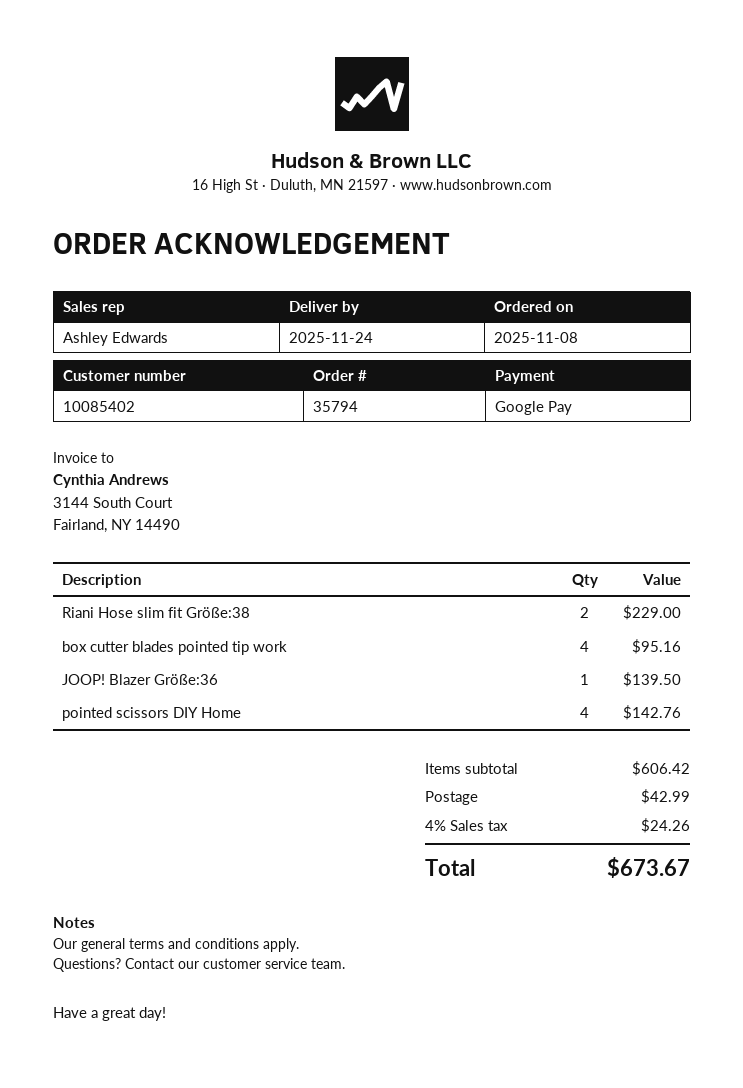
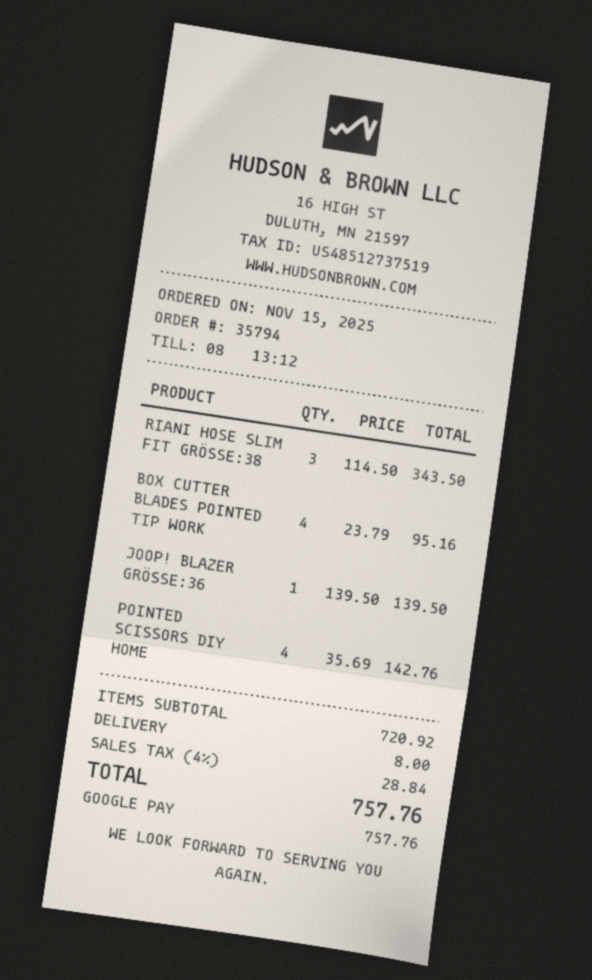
order date: 2025-11-08 -> 2025-11-15
Riani Hose slim fit Größe:38: 2 for 229.00 -> 3 for 343.50
subtotal: 606.42 -> 720.92
shipping: 42.99 -> 8.00
tax: 4% = 24.26 -> 4% = 28.84
total: 673.67 -> 757.76

